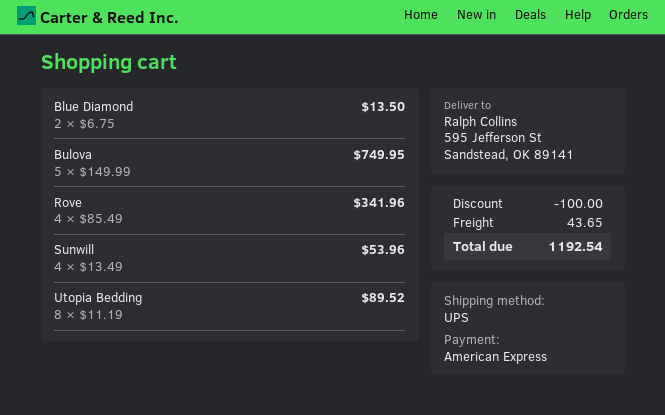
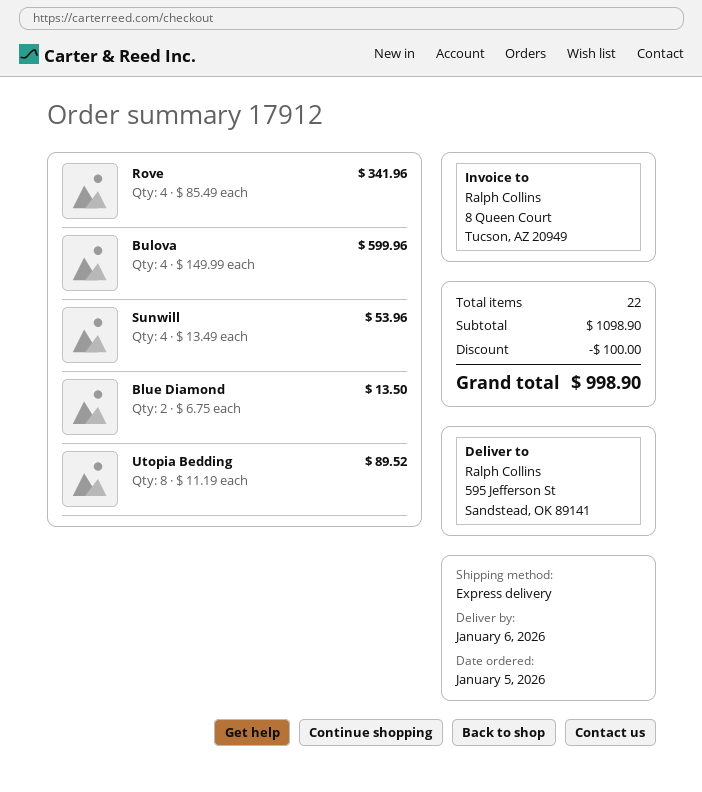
shipping method: UPS -> express
Bulova: 5 x 149.99 = 749.95 -> 4 x 149.99 = 599.96
shipping: 43.65 -> none
total: 1192.54 -> 998.90

